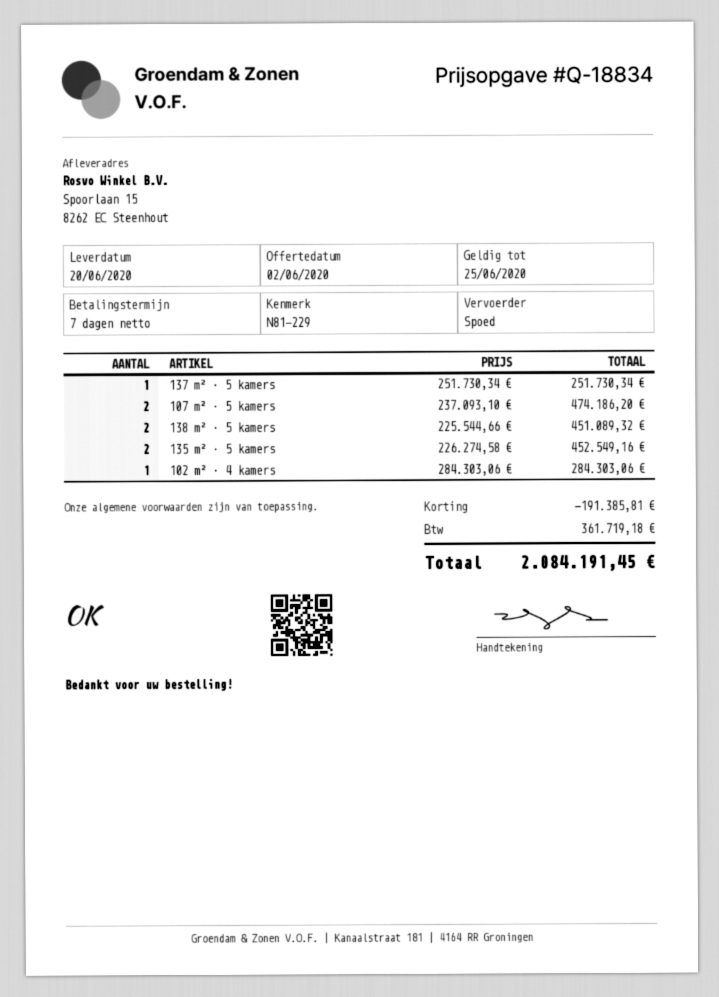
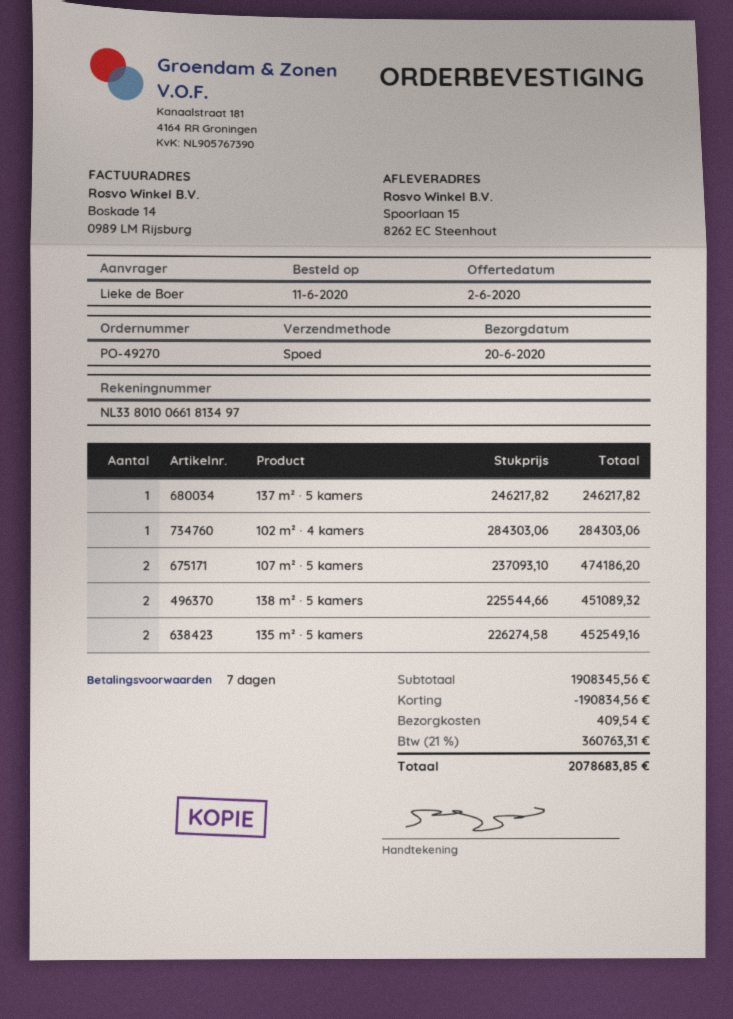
137 m² · 5 kamers: 1 x 251730.34 = 251730.34 -> 1 x 246217.82 = 246217.82
discount: 191385.81 -> 190834.56
shipping: none -> 409.54
tax: 361719.18 -> 360763.31
total: 2084191.45 -> 2078683.85

